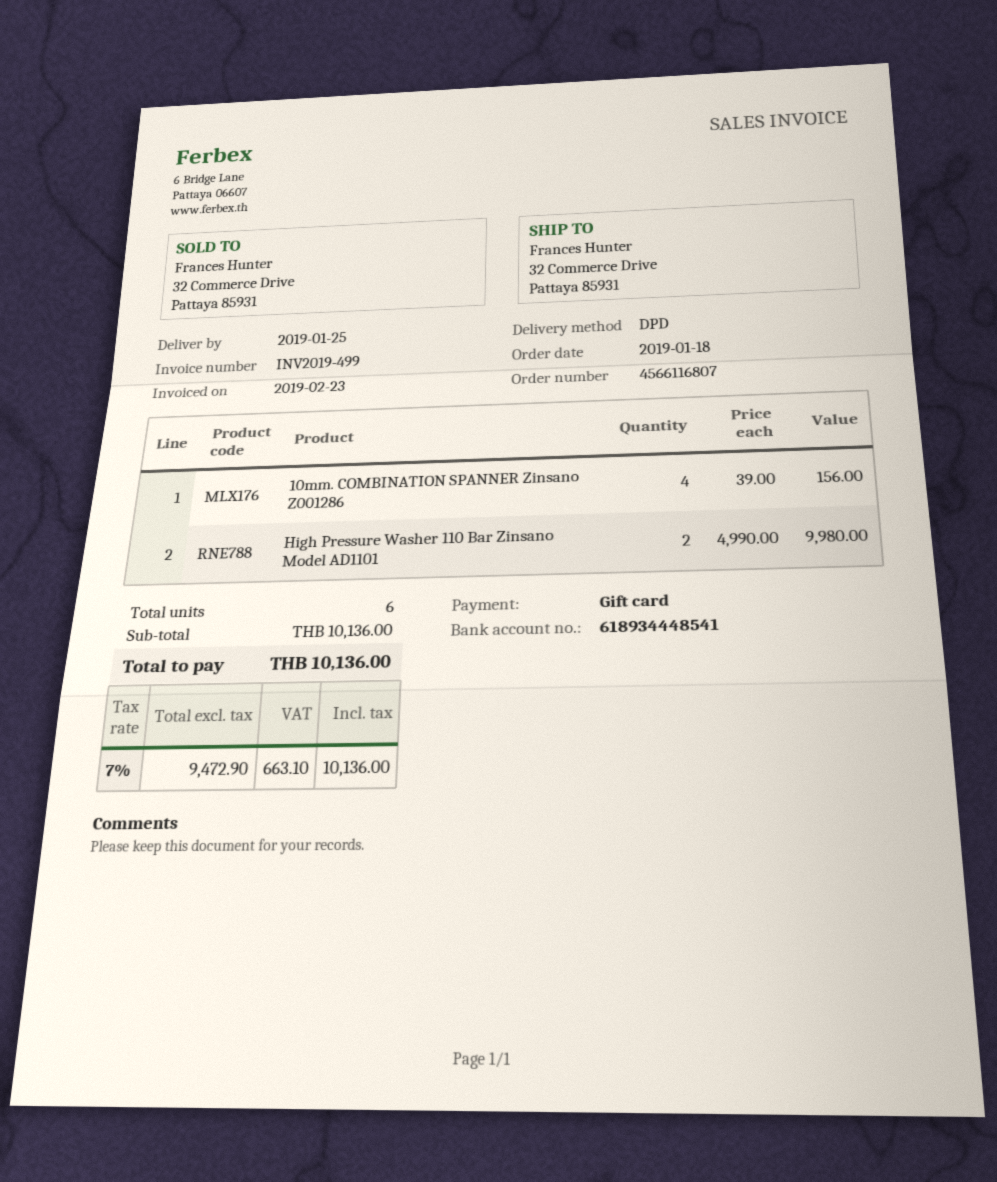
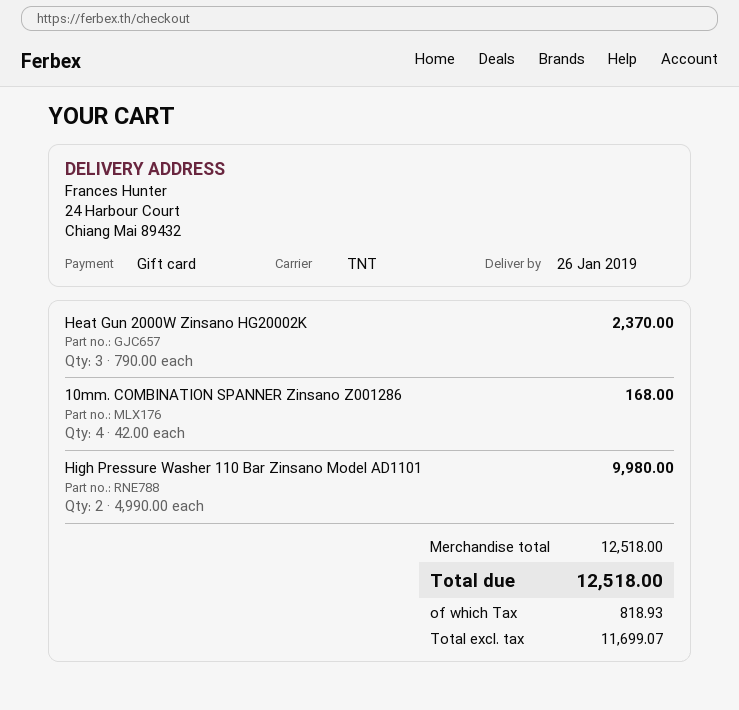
delivery date: 2019-01-25 -> 2019-01-26
shipping method: DPD -> TNT
ship to: 32 Commerce Drive, Pattaya 85931 -> 24 Harbour Court, Chiang Mai 89432
10mm. COMBINATION SPANNER Zinsano Z001286: 4 x 39.00 = 156.00 -> 4 x 42.00 = 168.00
Heat Gun 2000W Zinsano HG20002K: none -> 3 x 790.00 = 2370.00
subtotal: 10136.00 -> 12518.00
net: 9472.90 -> 11699.07
tax: 663.10 -> 818.93
total: 10136.00 -> 12518.00

